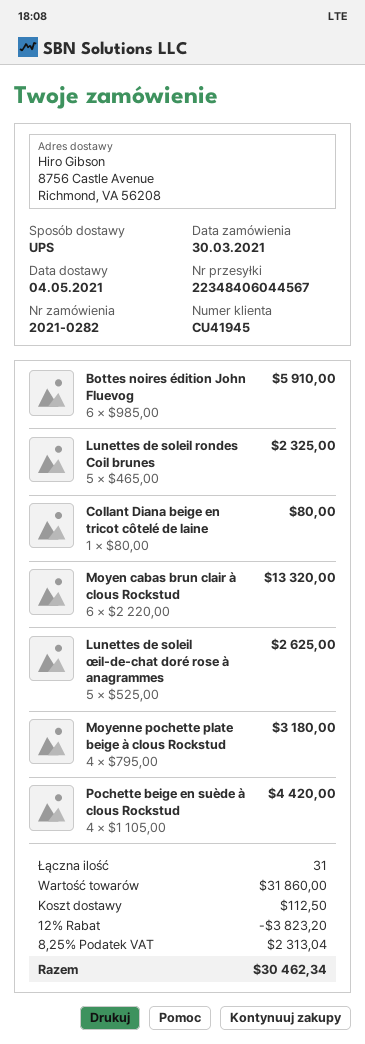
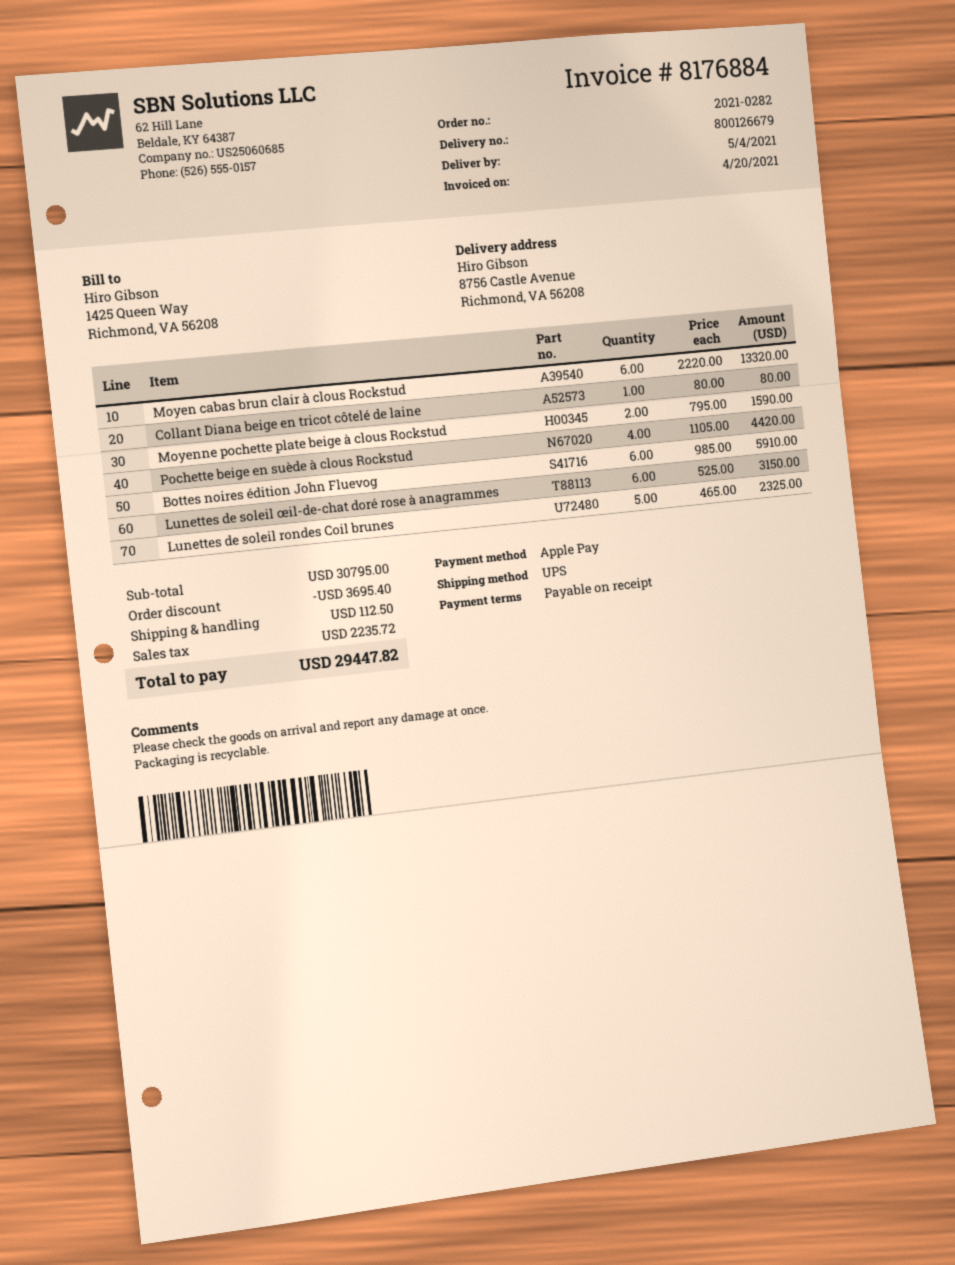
Lunettes de soleil œil-de-chat doré rose à anagrammes: 5 x 525.00 = 2625.00 -> 6 x 525.00 = 3150.00
Moyenne pochette plate beige à clous Rockstud: 4 x 795.00 = 3180.00 -> 2 x 795.00 = 1590.00
subtotal: 31860.00 -> 30795.00
discount: 3823.20 -> 3695.40
tax: 2313.04 -> 2235.72
total: 30462.34 -> 29447.82

